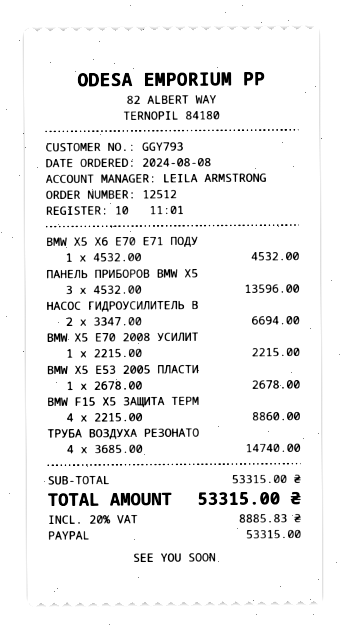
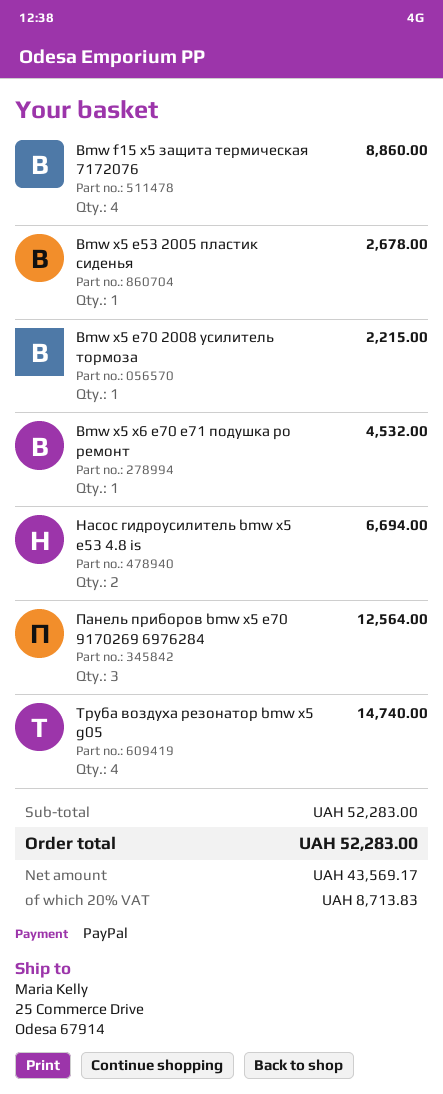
ПАНЕЛЬ ПРИБОРОВ BMW X5: 3 for 13596.00 -> 3 for 12564.00
subtotal: 53315.00 -> 52283.00
tax: 20% = 8885.83 -> 20% = 8713.83
total: 53315.00 -> 52283.00

